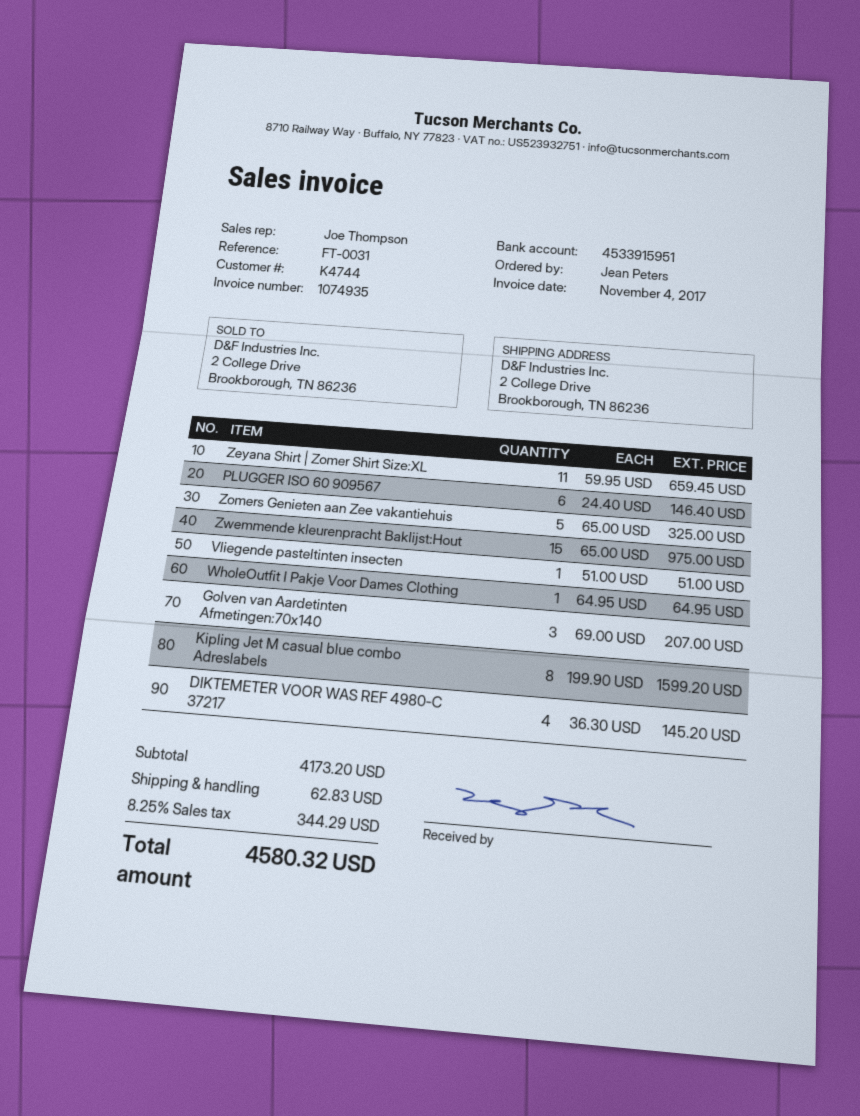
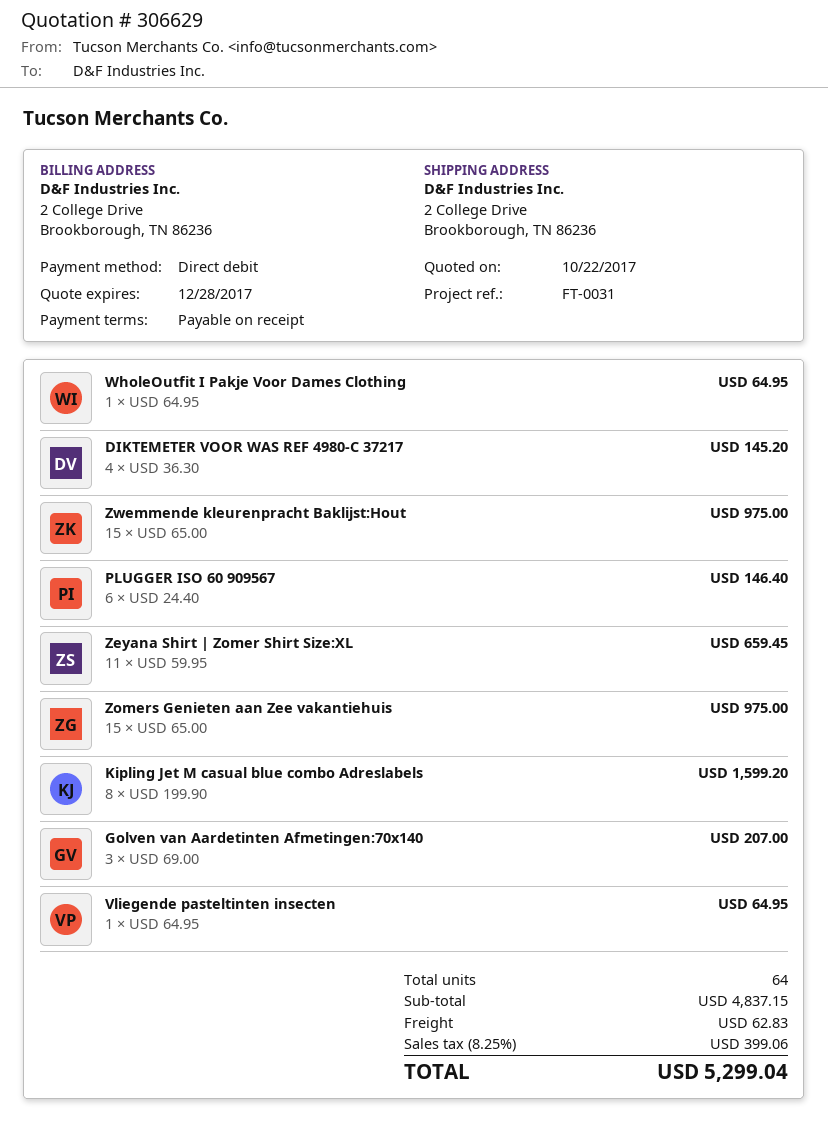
Zomers Genieten aan Zee vakantiehuis: 5 x 65.00 = 325.00 -> 15 x 65.00 = 975.00
Vliegende pasteltinten insecten: 1 x 51.00 = 51.00 -> 1 x 64.95 = 64.95
subtotal: 4173.20 -> 4837.15
tax: 8.25% = 344.29 -> 8.25% = 399.06
total: 4580.32 -> 5299.04

